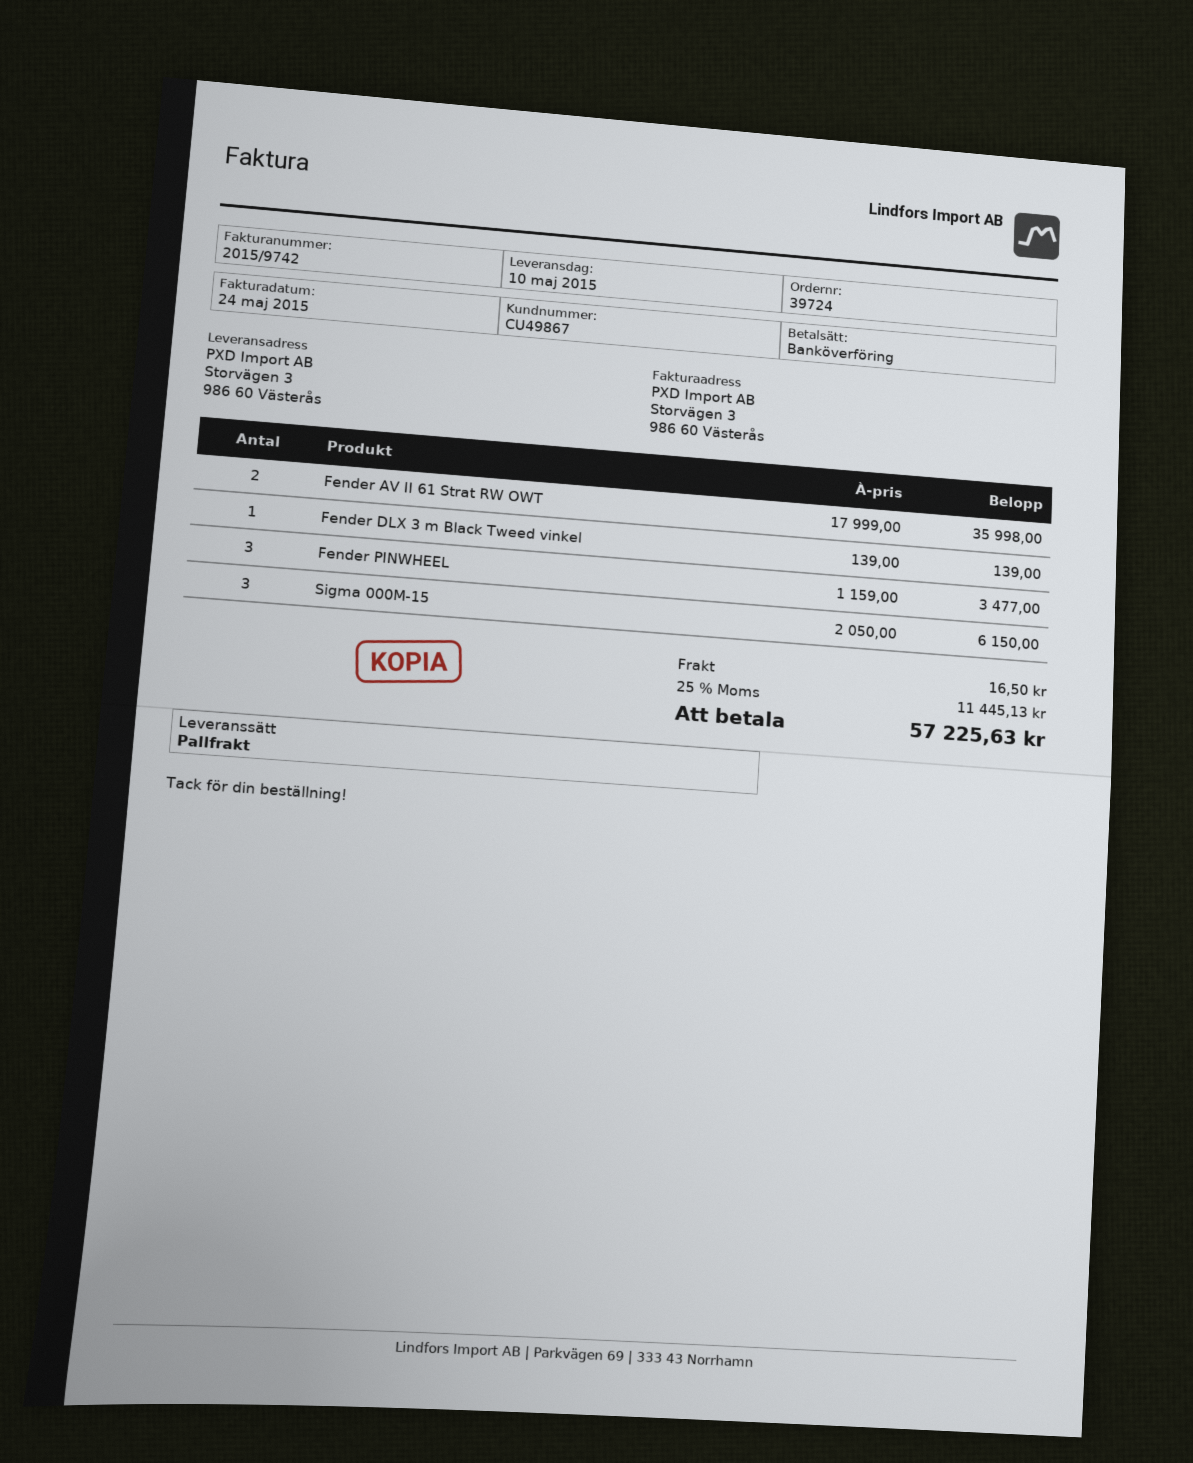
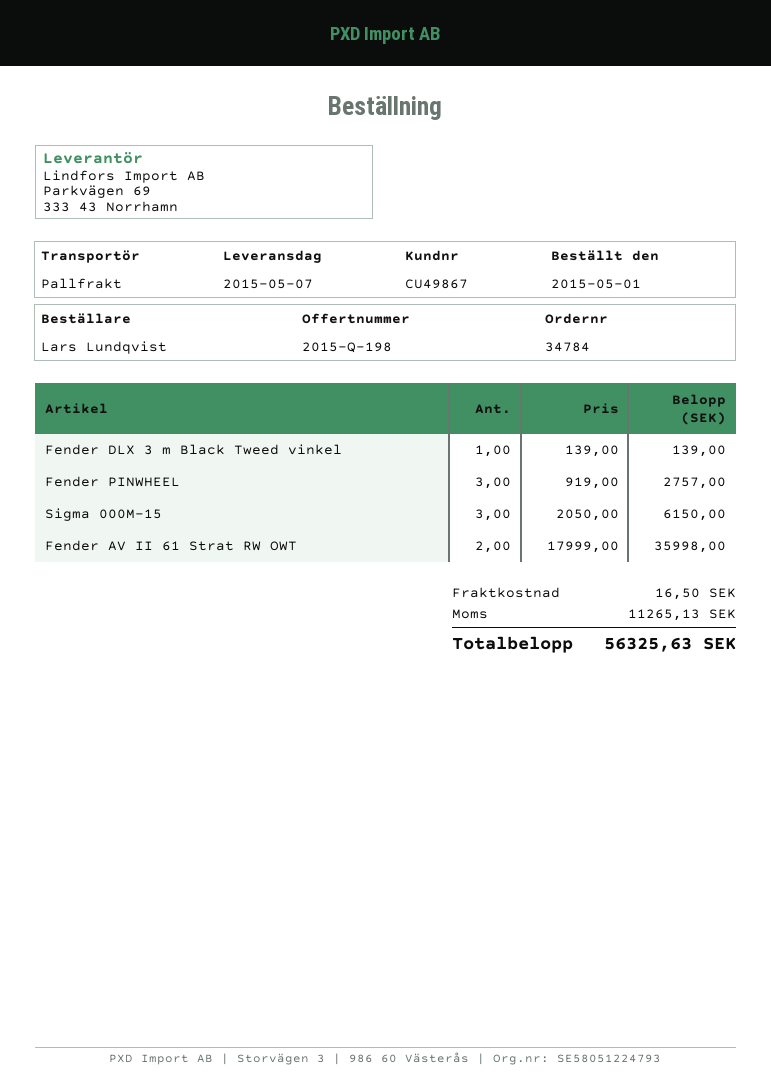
order number: 39724 -> 34784
delivery date: 2015-05-10 -> 2015-05-07
Fender PINWHEEL: 3 x 1159.00 = 3477.00 -> 3 x 919.00 = 2757.00
tax: 11445.13 -> 11265.13
total: 57225.63 -> 56325.63

